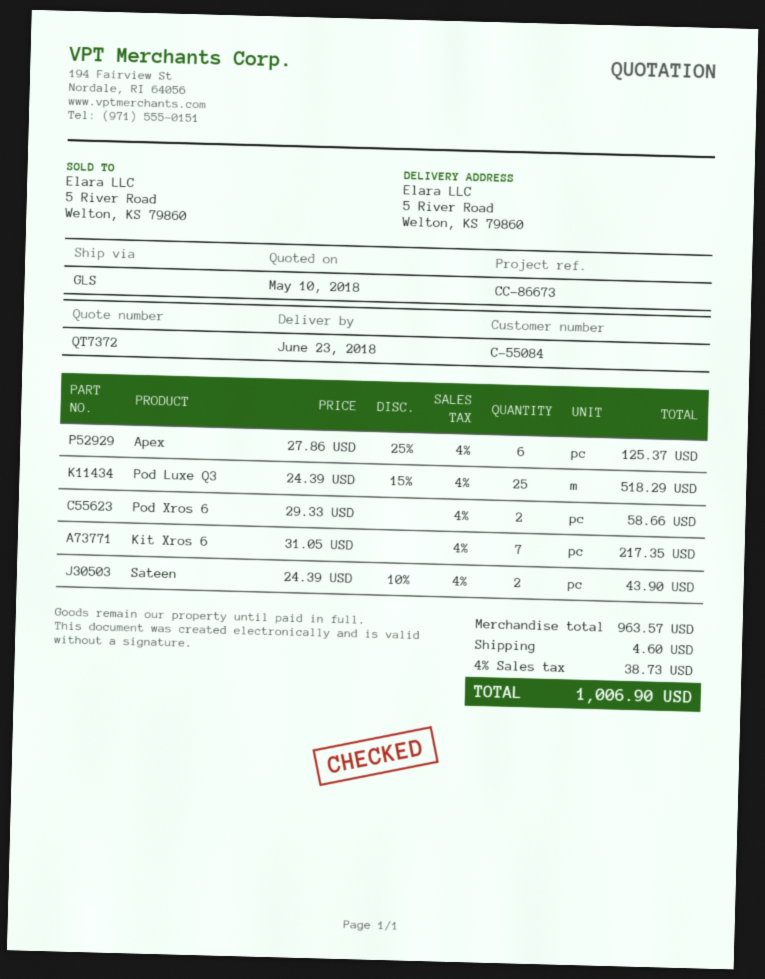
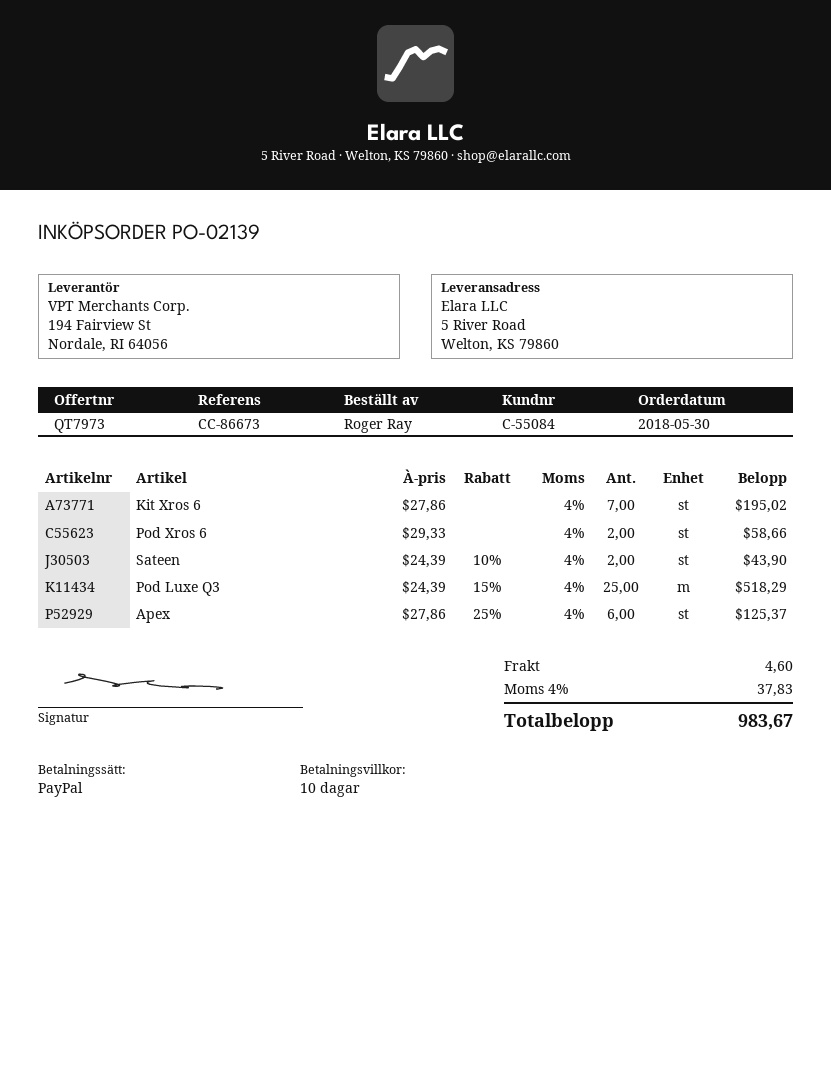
quote number: QT7372 -> QT7973
Kit Xros 6: 7 x 31.05 = 217.35 -> 7 x 27.86 = 195.02
tax: 4% = 38.73 -> 4% = 37.83
total: 1006.90 -> 983.67

